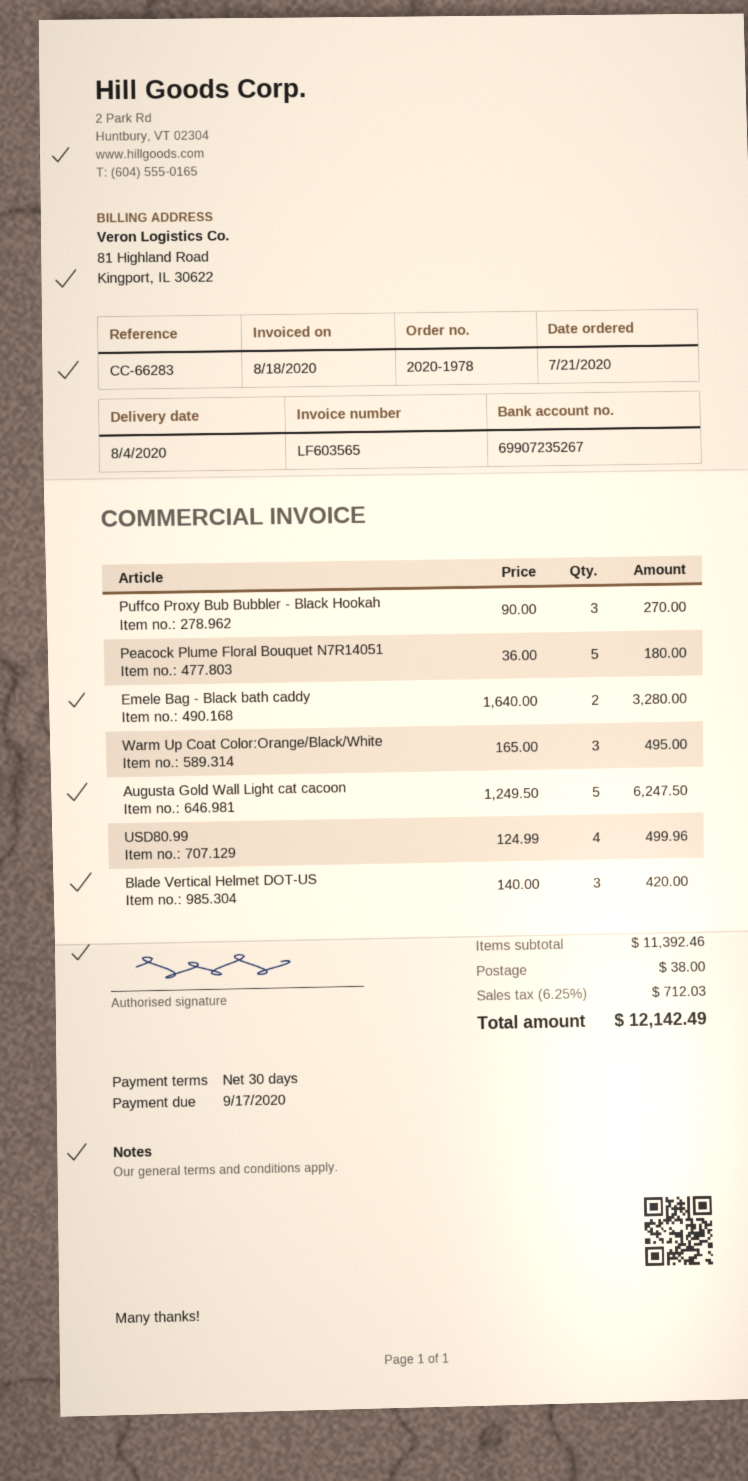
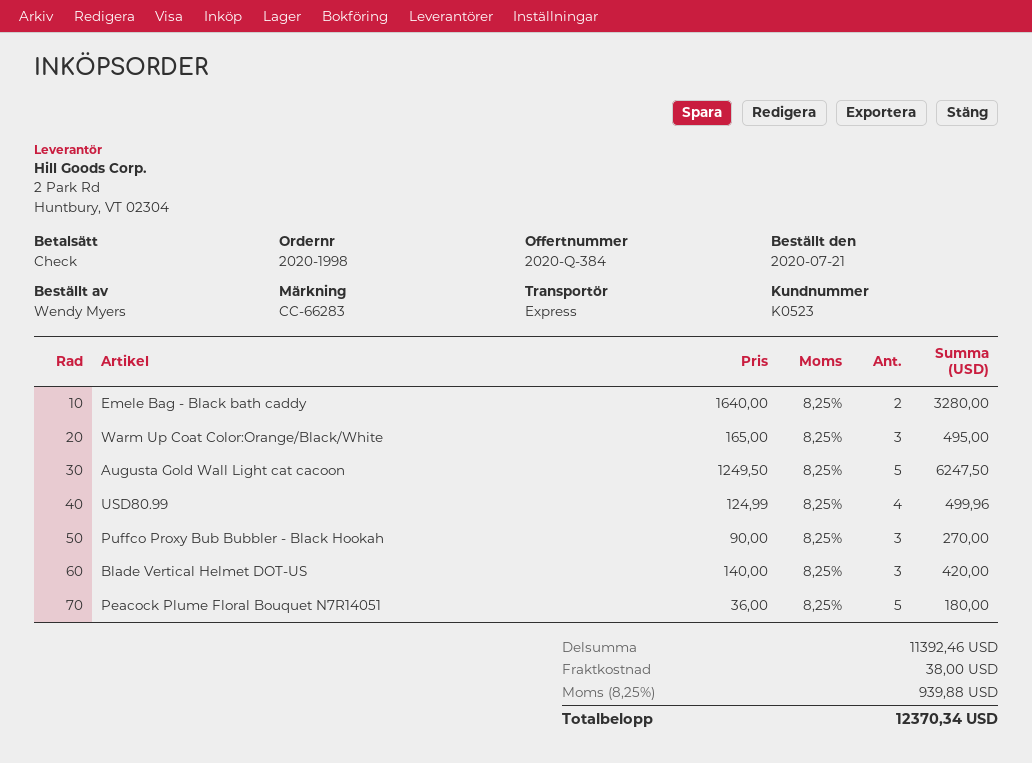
order number: 2020-1978 -> 2020-1998
tax: 6.25% = 712.03 -> 8.25% = 939.88
total: 12142.49 -> 12370.34

